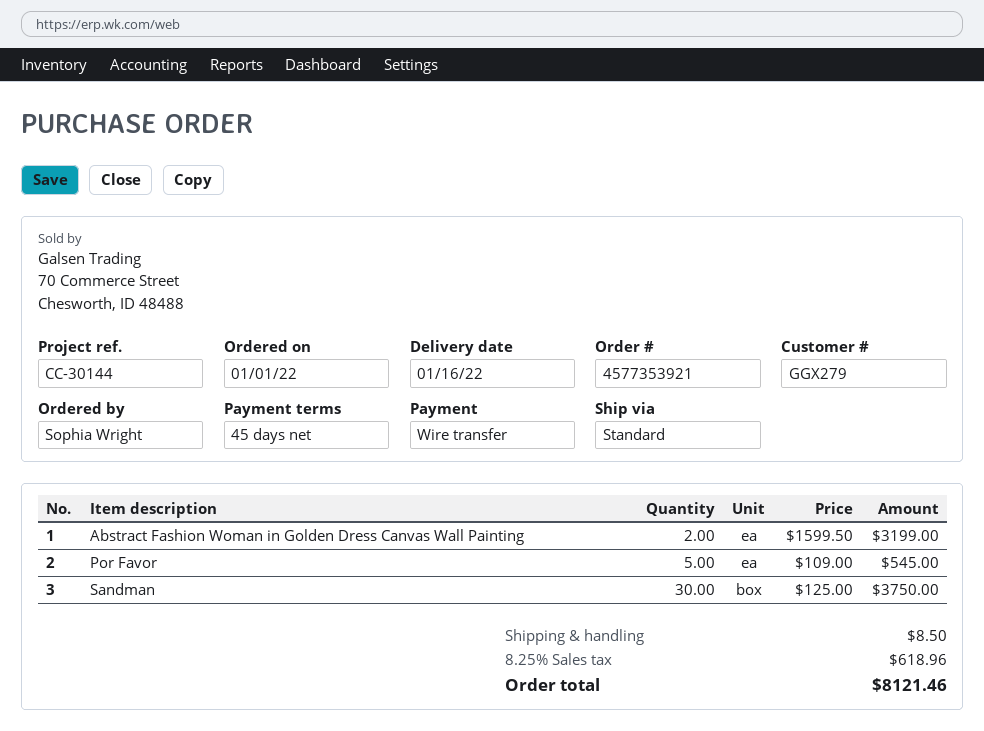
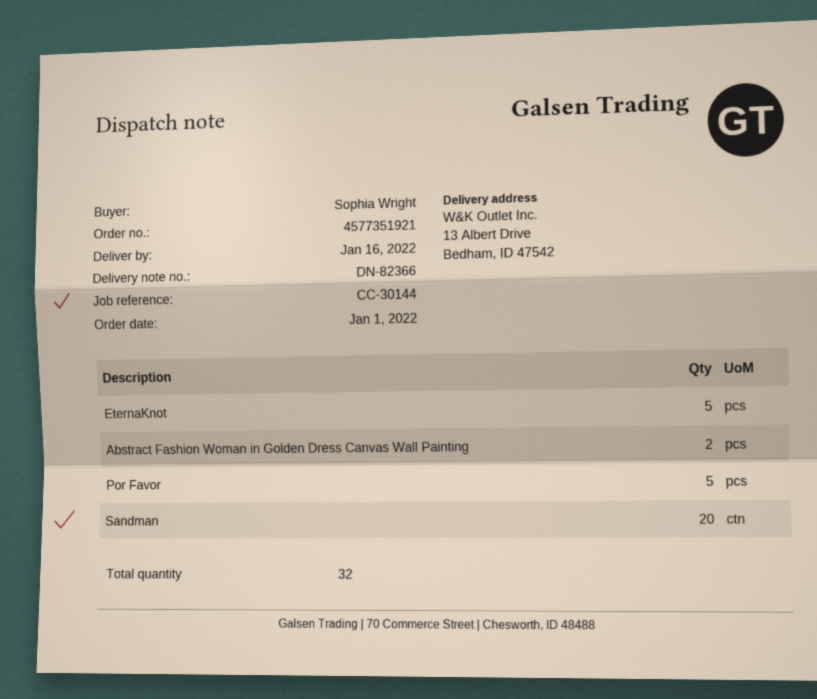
order number: 4577353921 -> 4577351921
Sandman: 30 -> 20
EternaKnot: none -> 5

